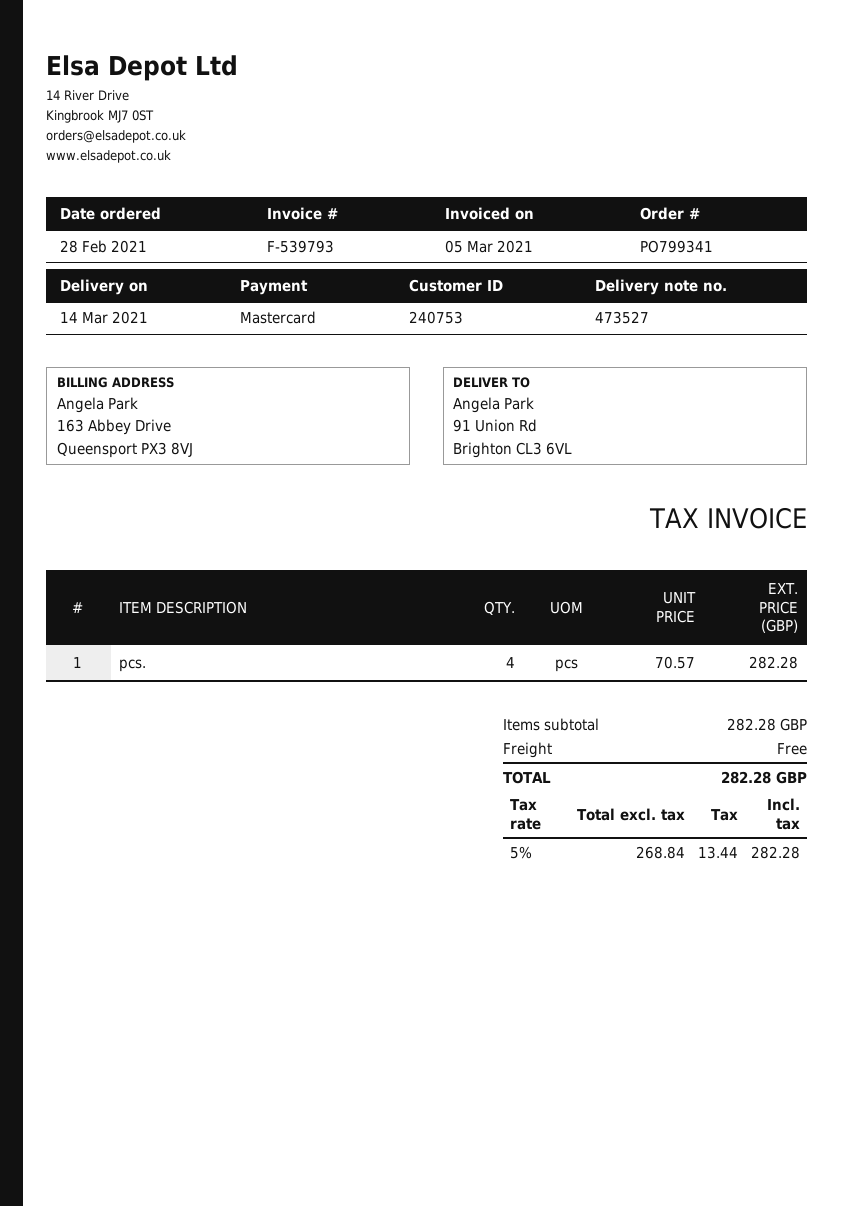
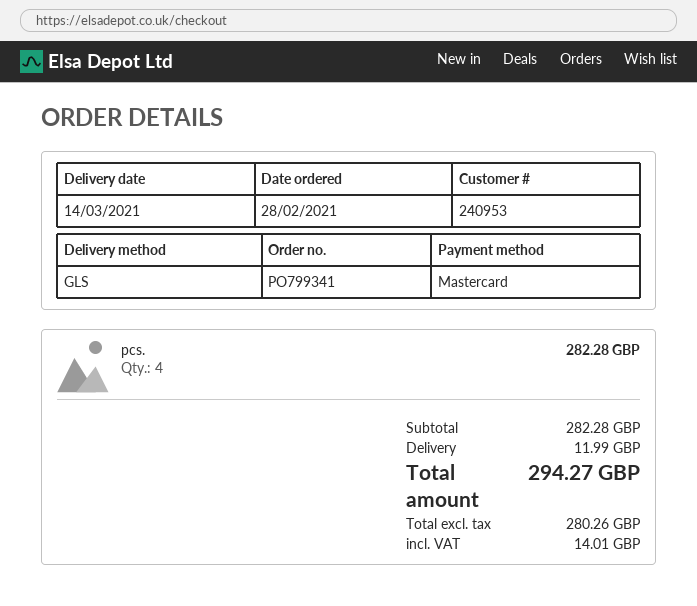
customer number: 240753 -> 240953
shipping: 0.00 -> 11.99
net: 268.84 -> 280.26
tax: 13.44 -> 14.01
total: 282.28 -> 294.27

